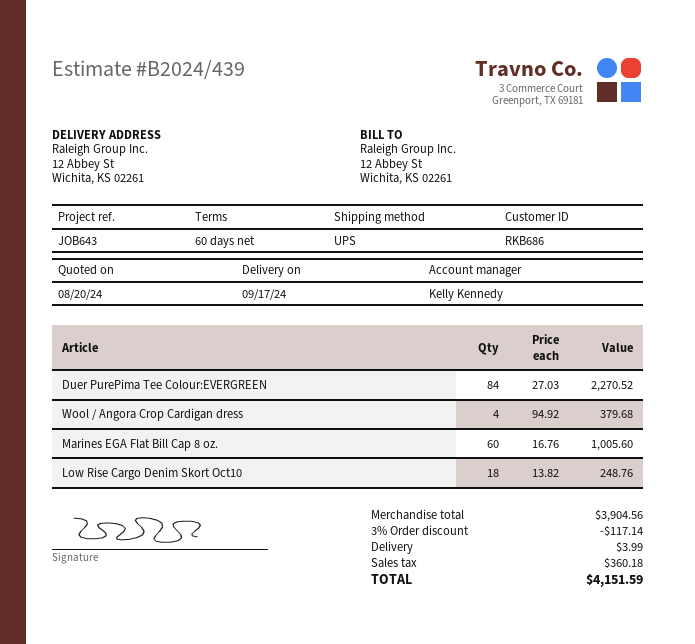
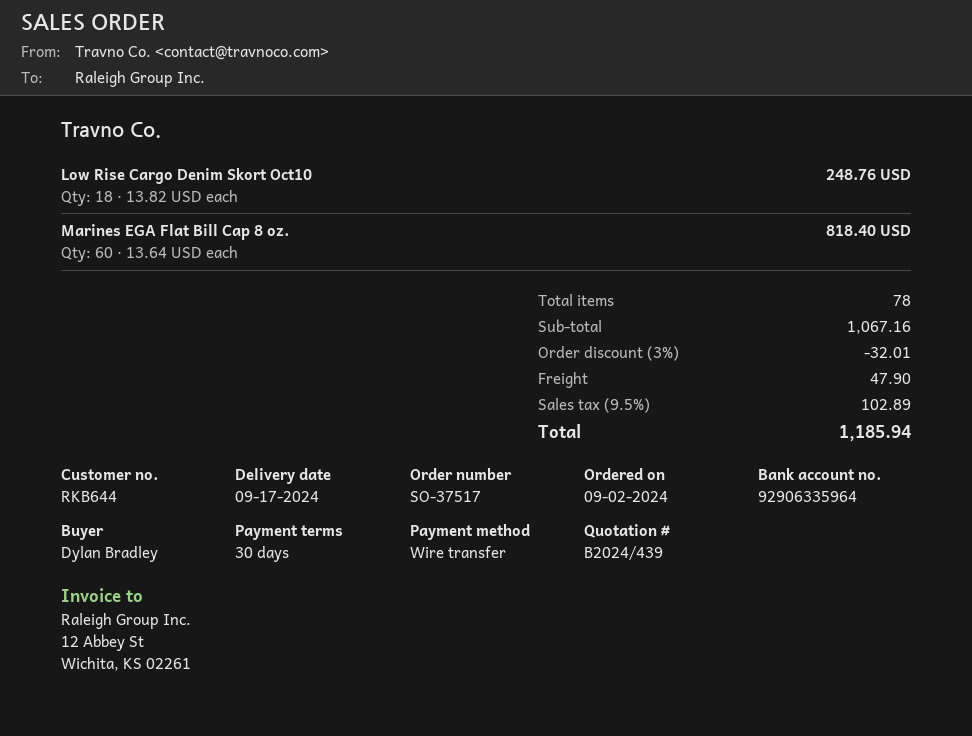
payment terms: 60 days -> 30 days
customer number: RKB686 -> RKB644
Duer PurePima Tee Colour:EVERGREEN: 84 x 27.03 = 2270.52 -> none
Wool / Angora Crop Cardigan dress: 4 x 94.92 = 379.68 -> none
Marines EGA Flat Bill Cap 8 oz.: 60 x 16.76 = 1005.60 -> 60 x 13.64 = 818.40
subtotal: 3904.56 -> 1067.16
discount: 3% = 117.14 -> 3% = 32.01
shipping: 3.99 -> 47.90
tax: 360.18 -> 102.89
total: 4151.59 -> 1185.94

